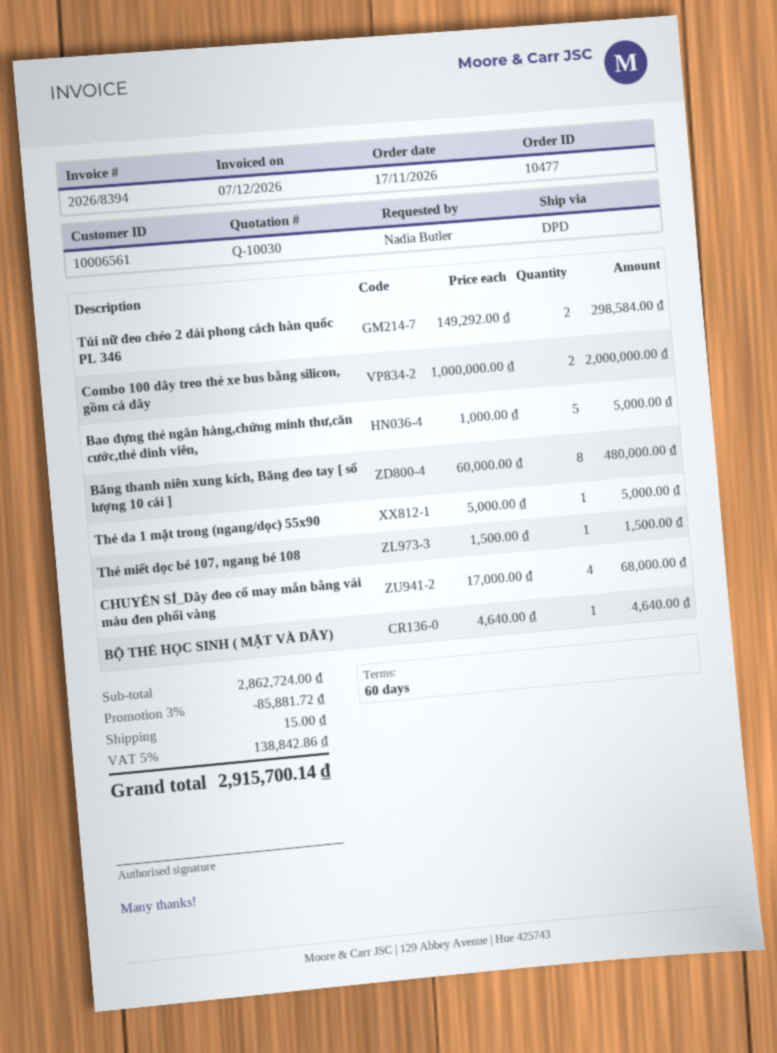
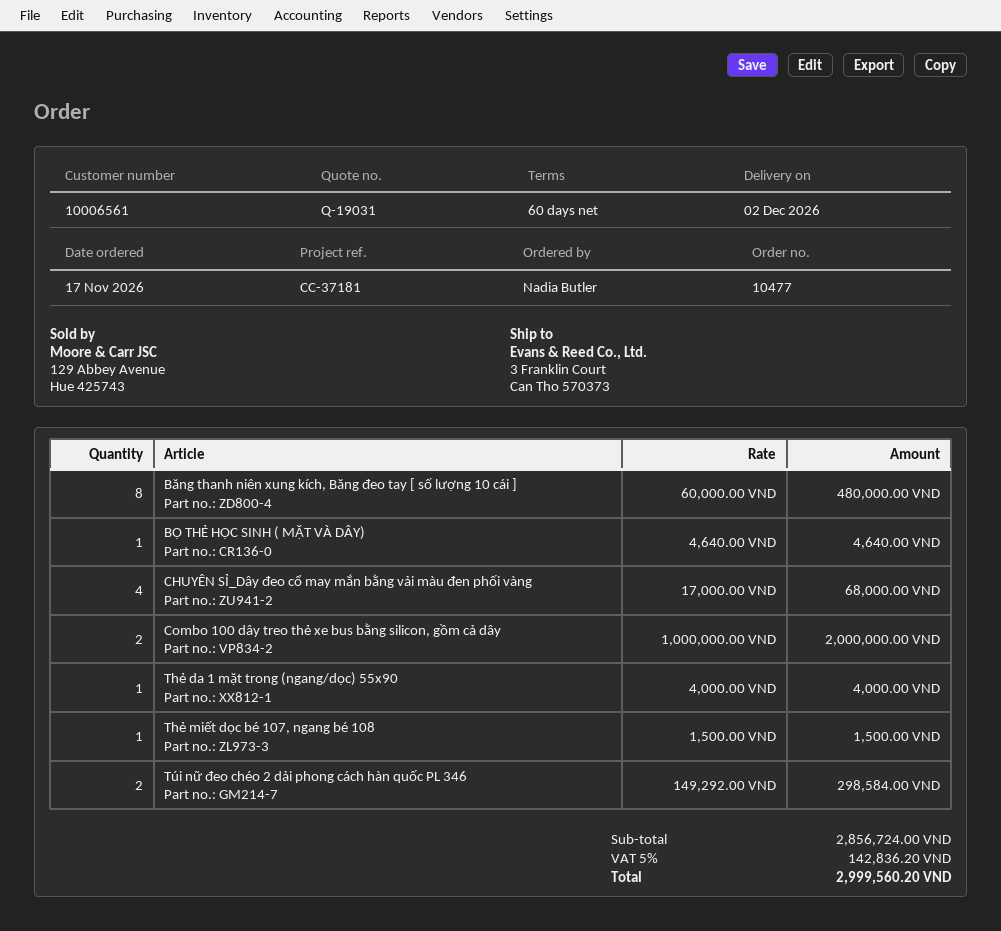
quote number: Q-10030 -> Q-19031
Bao đựng thẻ ngân hàng,chứng minh thư,căn cước,thẻ dinh viên,: 5 x 1000.00 = 5000.00 -> none
Thẻ da 1 mặt trong (ngang/dọc) 55x90: 1 x 5000.00 = 5000.00 -> 1 x 4000.00 = 4000.00
subtotal: 2862724.00 -> 2856724.00
discount: 3% = 85881.72 -> none
shipping: 15.00 -> none
tax: 5% = 138842.86 -> 5% = 142836.20
total: 2915700.14 -> 2999560.20

